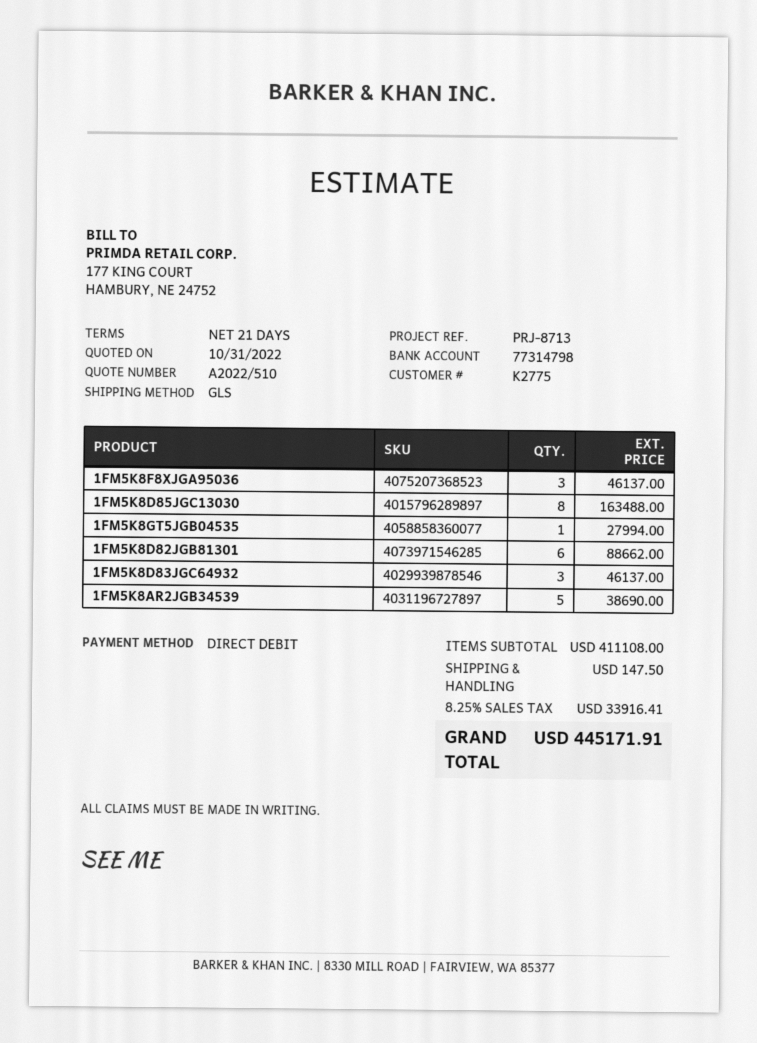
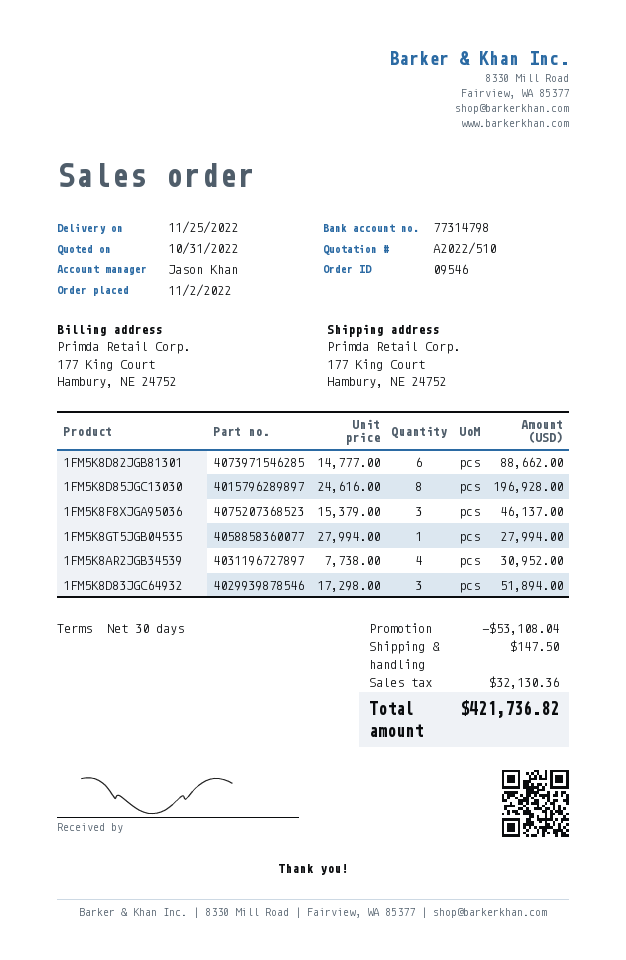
payment terms: 21 days -> 30 days
1FM5K8D85JGC13030: 8 for 163488.00 -> 8 for 196928.00
1FM5K8D83JGC64932: 3 for 46137.00 -> 3 for 51894.00
1FM5K8AR2JGB34539: 5 for 38690.00 -> 4 for 30952.00
discount: none -> 53108.04
tax: 33916.41 -> 32130.36
total: 445171.91 -> 421736.82

